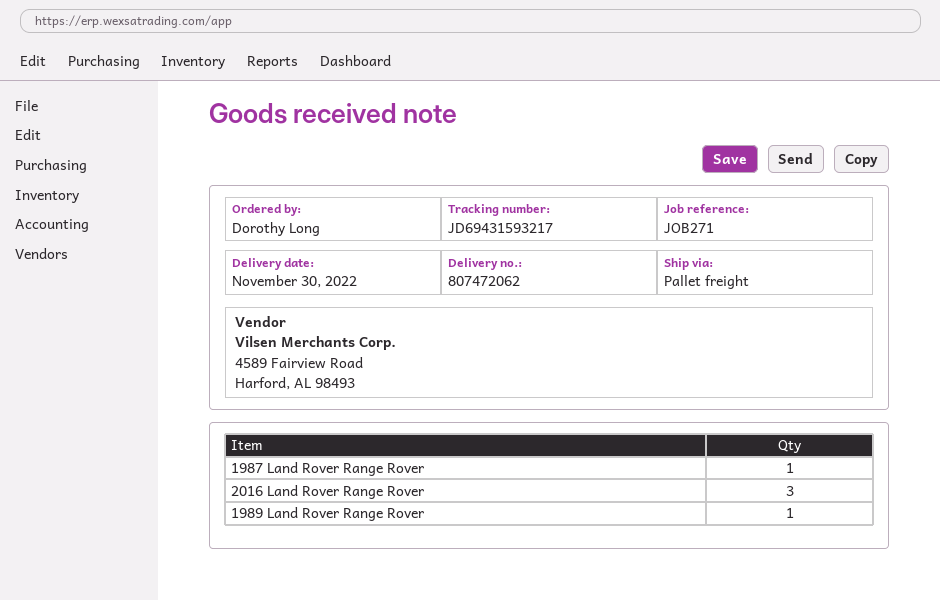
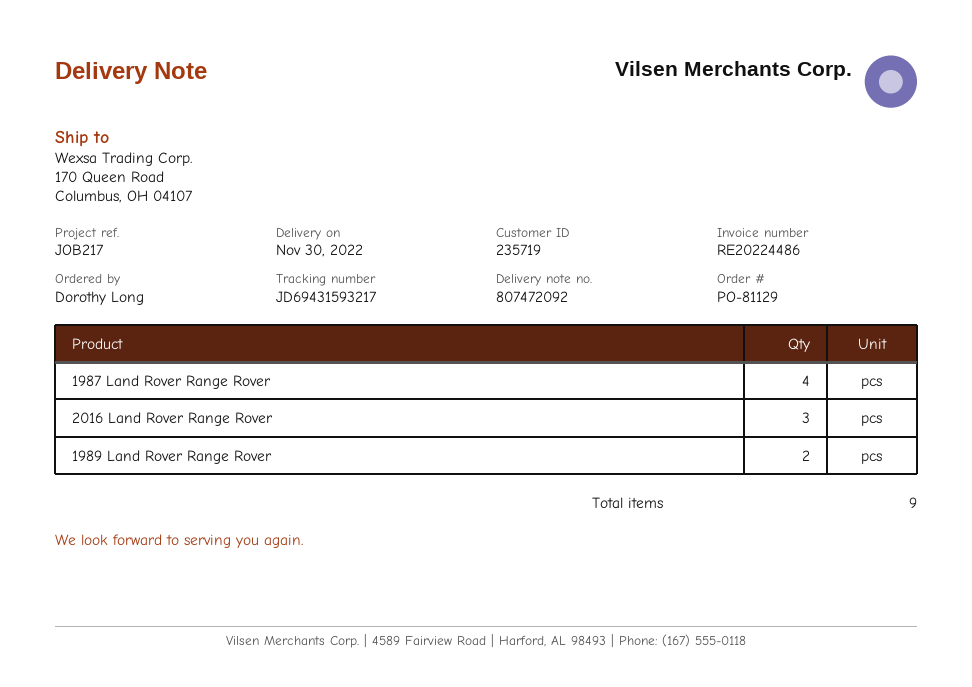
delivery note number: 807472062 -> 807472092
reference: JOB271 -> JOB217
1987 Land Rover Range Rover: 1 -> 4
1989 Land Rover Range Rover: 1 -> 2

